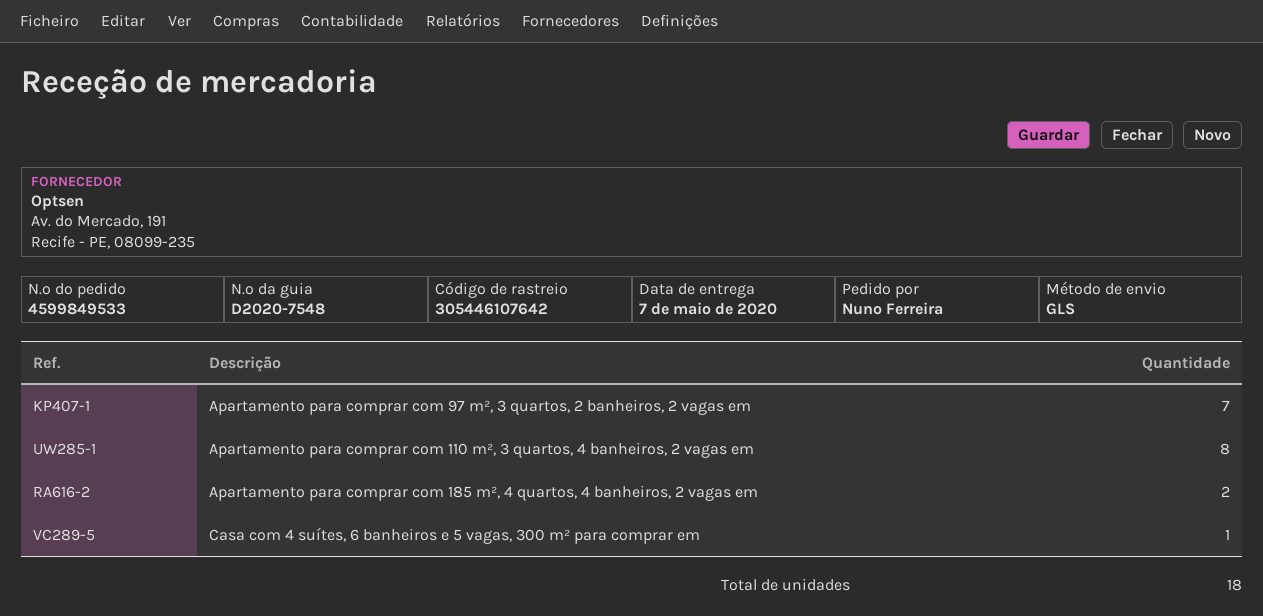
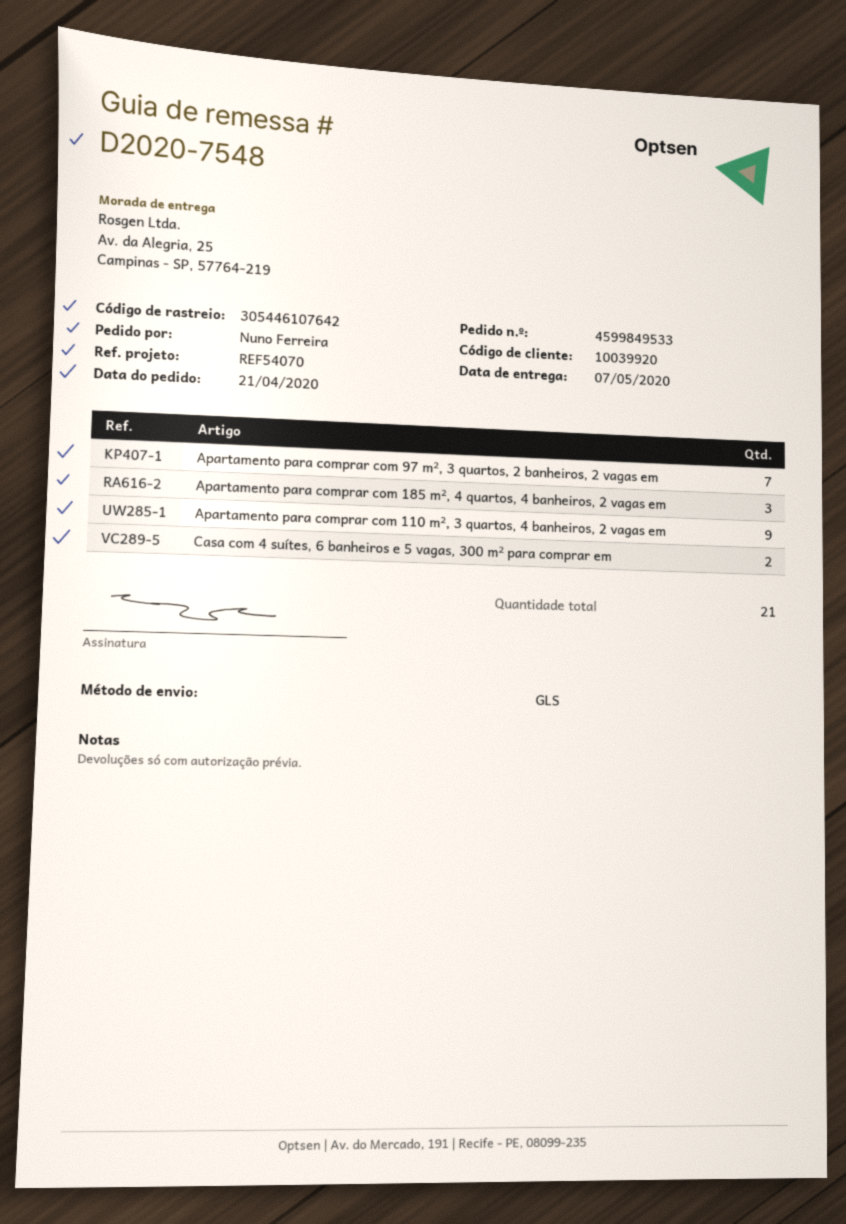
Apartamento para comprar com 110 m², 3 quartos, 4 banheiros, 2 vagas em: 8 -> 9
Apartamento para comprar com 185 m², 4 quartos, 4 banheiros, 2 vagas em: 2 -> 3
Casa com 4 suítes, 6 banheiros e 5 vagas, 300 m² para comprar em: 1 -> 2
total quantity: 18 -> 21

